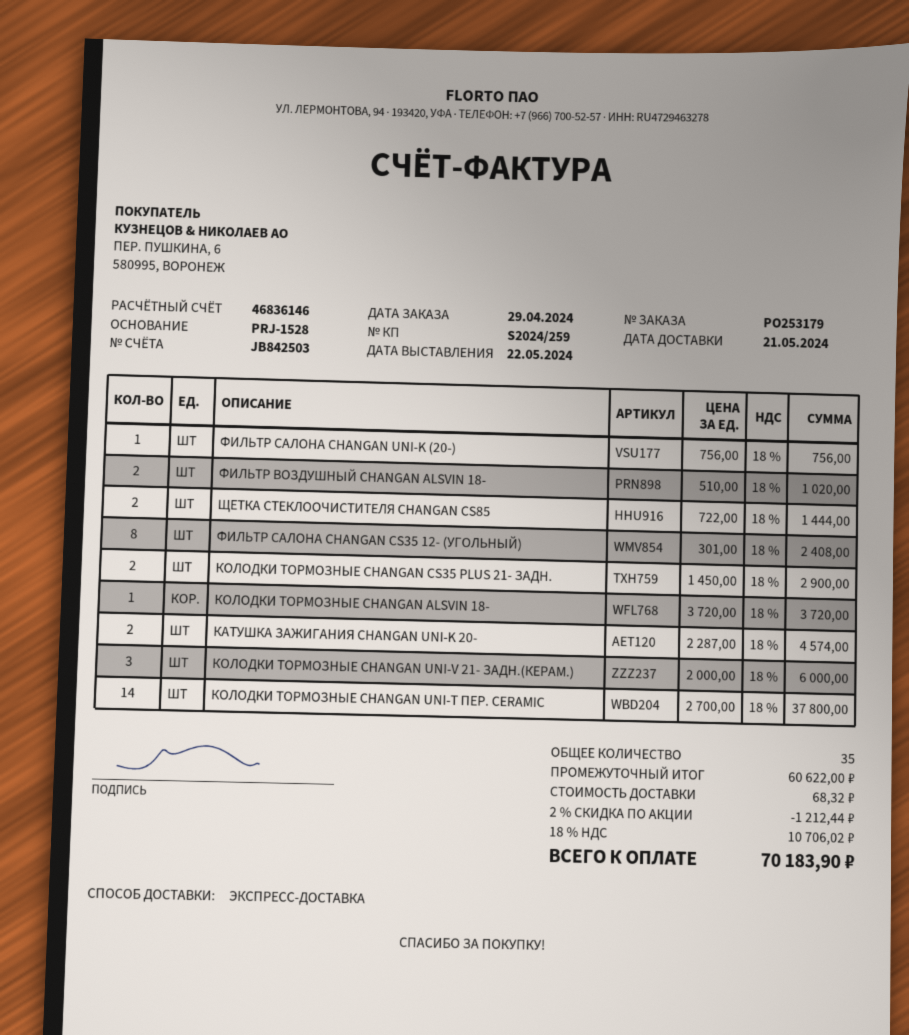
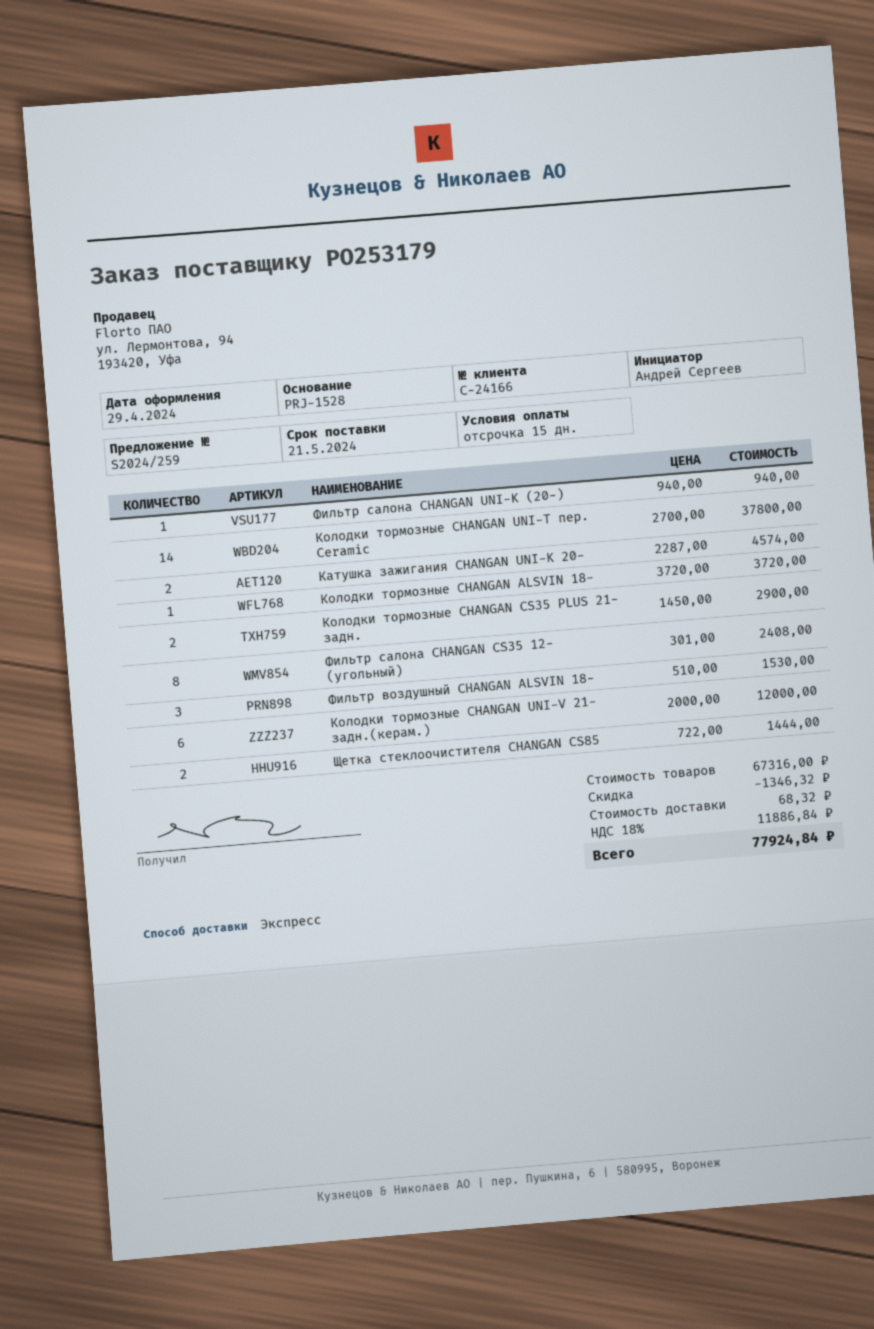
ФИЛЬТР САЛОНА CHANGAN UNI-K (20-): 1 x 756.00 = 756.00 -> 1 x 940.00 = 940.00
ФИЛЬТР ВОЗДУШНЫЙ CHANGAN ALSVIN 18-: 2 x 510.00 = 1020.00 -> 3 x 510.00 = 1530.00
КОЛОДКИ ТОРМОЗНЫЕ CHANGAN UNI-V 21- ЗАДН.(КЕРАМ.): 3 x 2000.00 = 6000.00 -> 6 x 2000.00 = 12000.00
subtotal: 60622.00 -> 67316.00
discount: 1212.44 -> 1346.32
tax: 18% = 10706.02 -> 18% = 11886.84
total: 70183.90 -> 77924.84

